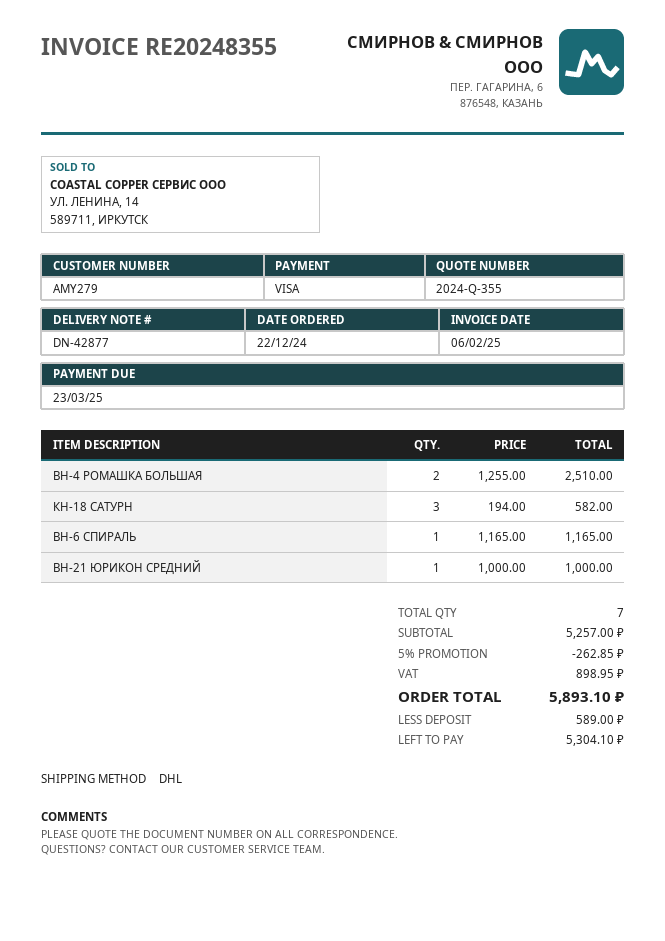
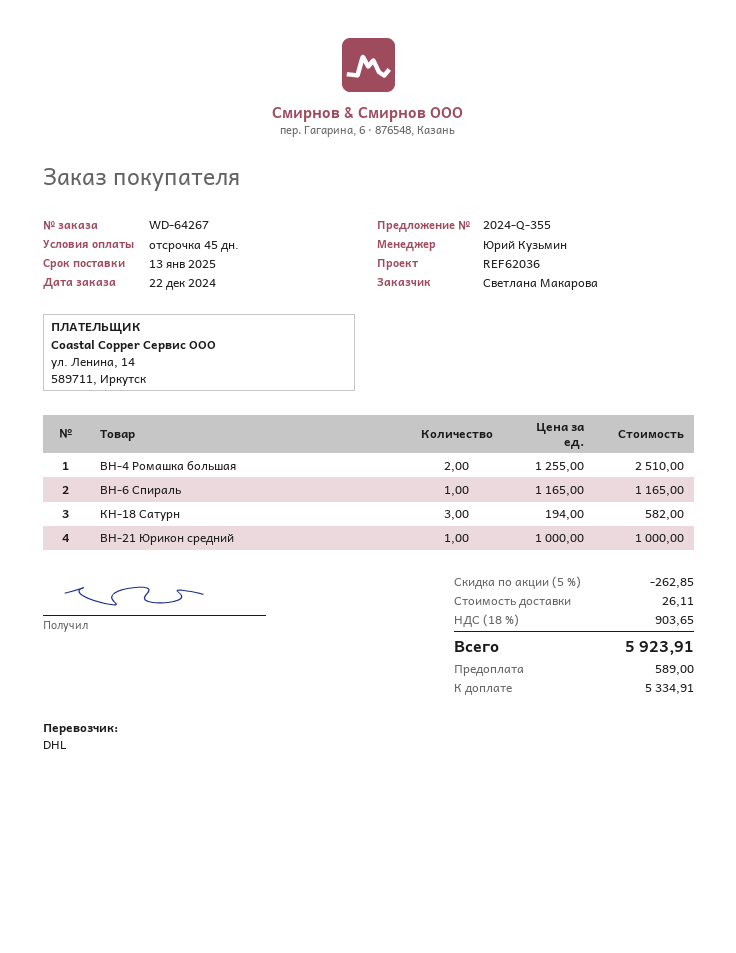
shipping: none -> 26.11
tax: 898.95 -> 903.65
total: 5893.10 -> 5923.91
balance: 5304.10 -> 5334.91

